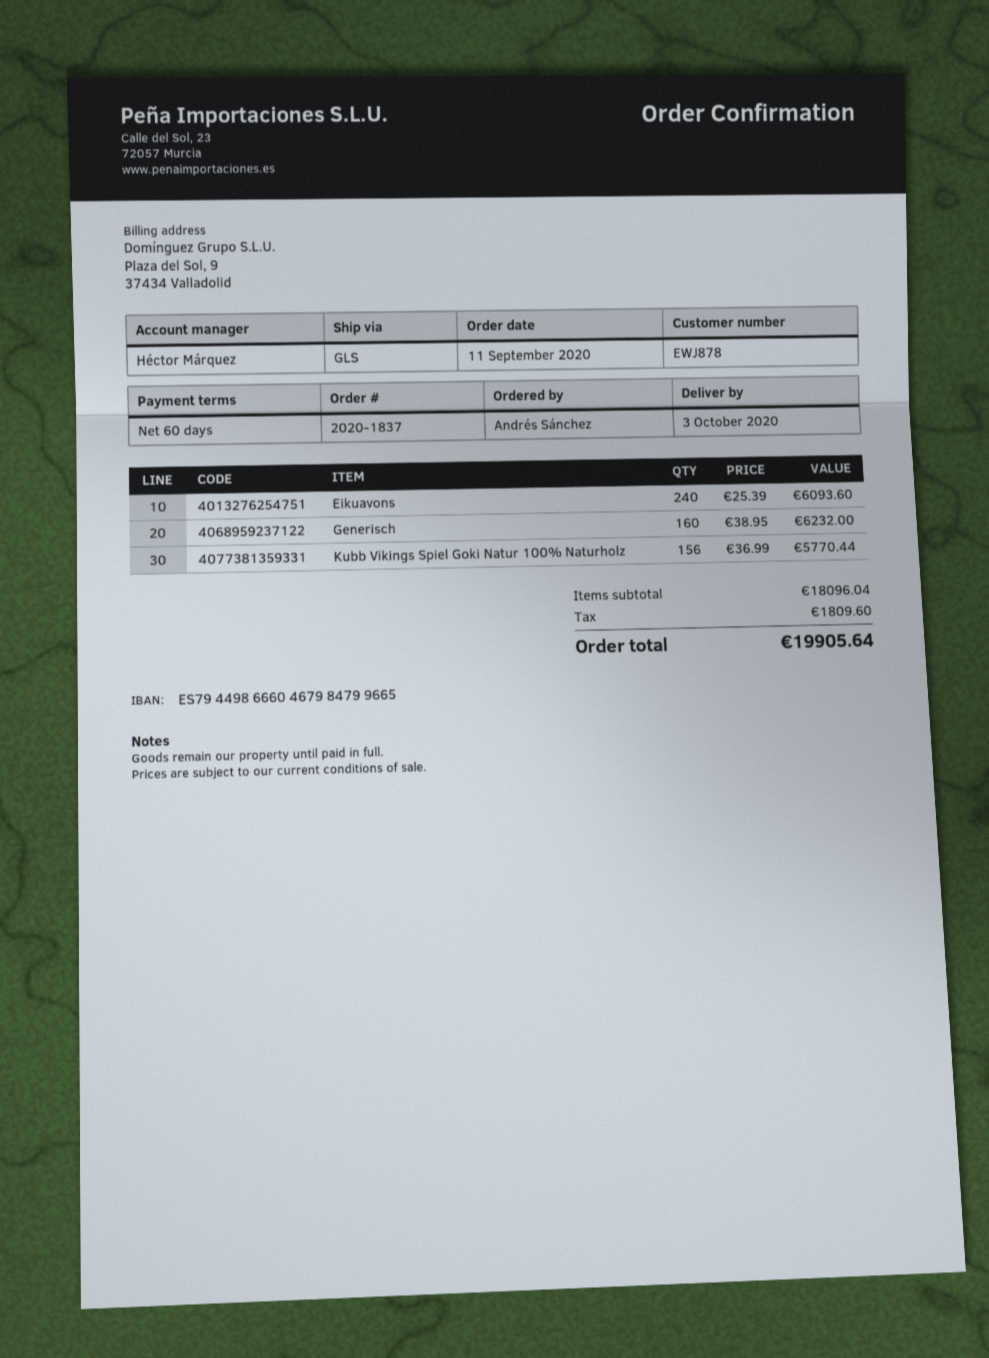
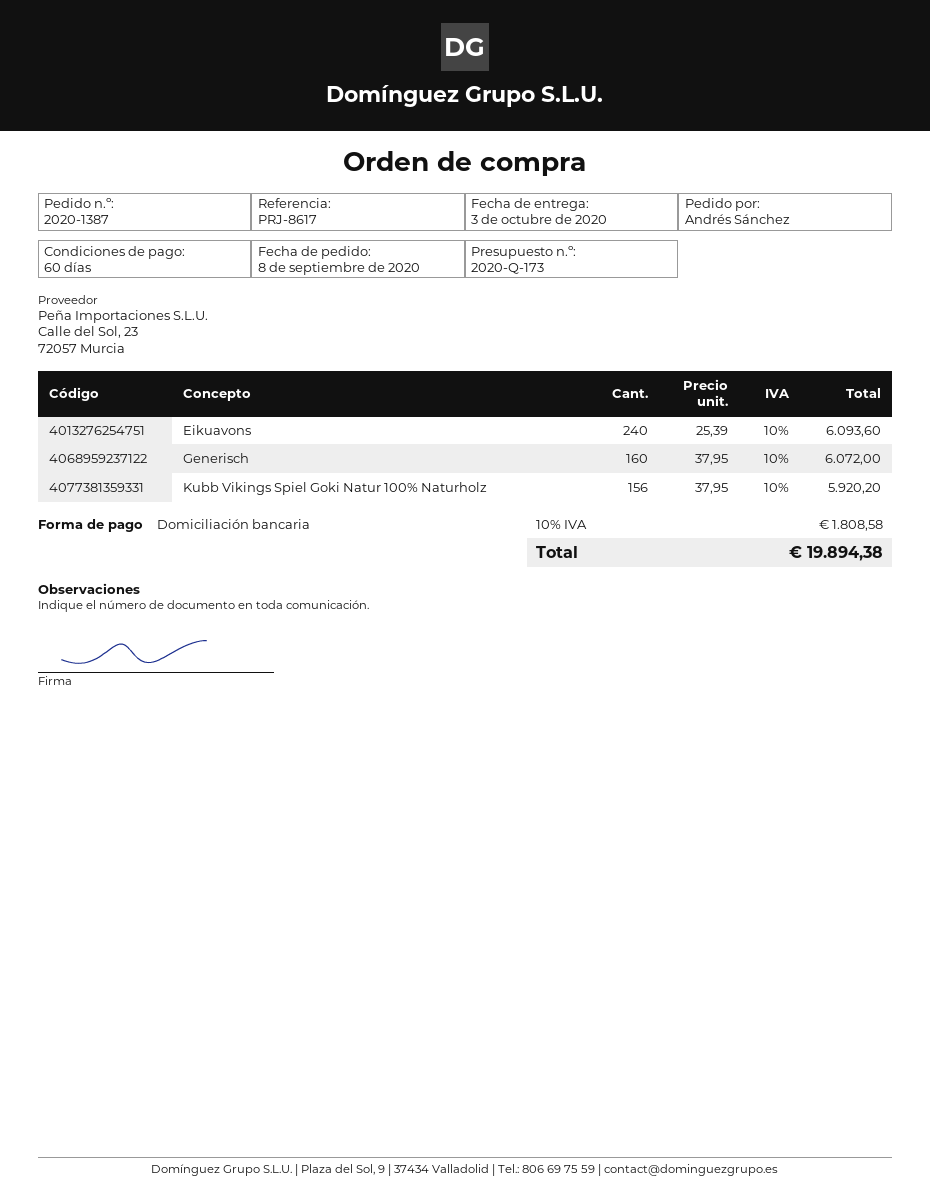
order number: 2020-1837 -> 2020-1387
order date: 2020-09-11 -> 2020-09-08
Generisch: 160 x 38.95 = 6232.00 -> 160 x 37.95 = 6072.00
Kubb Vikings Spiel Goki Natur 100% Naturholz: 156 x 36.99 = 5770.44 -> 156 x 37.95 = 5920.20
tax: 1809.60 -> 1808.58
total: 19905.64 -> 19894.38

